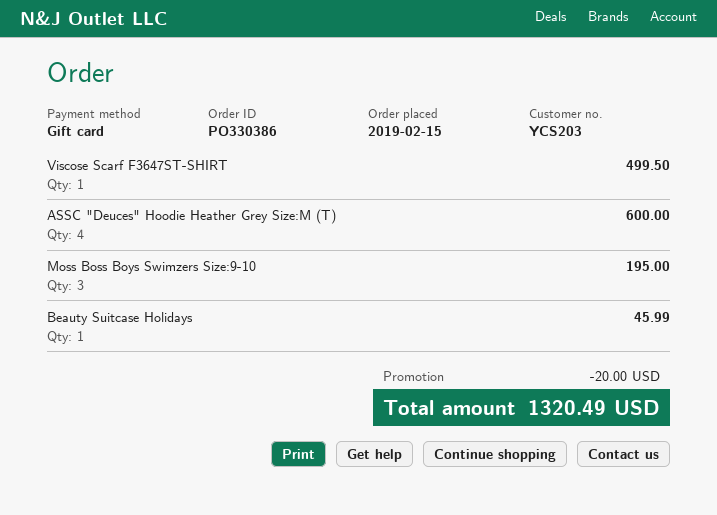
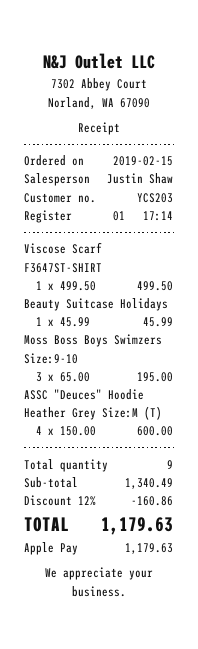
payment method: gift card -> Apple Pay
discount: 20.00 -> 160.86
total: 1320.49 -> 1179.63

